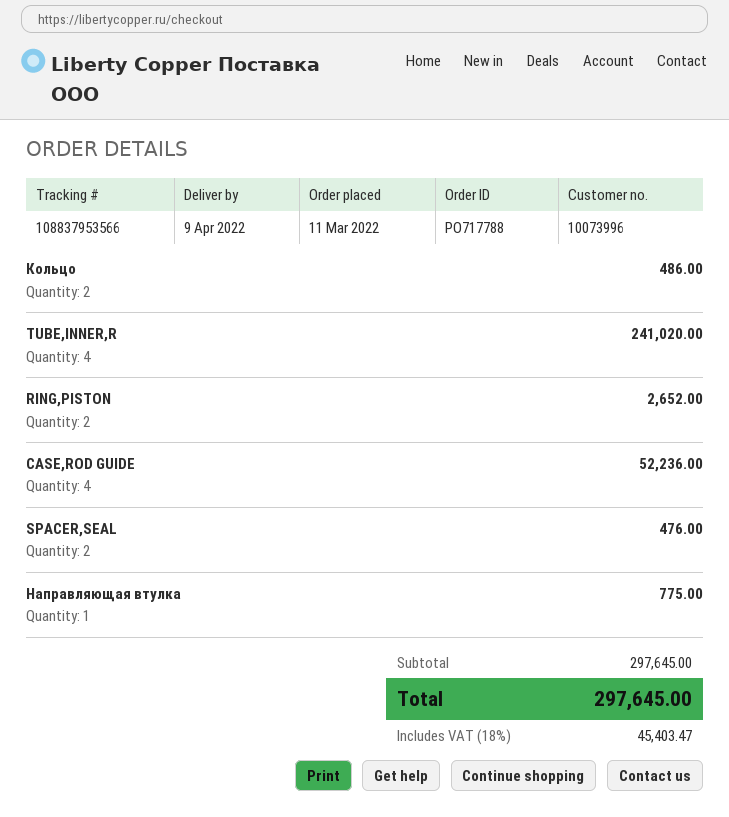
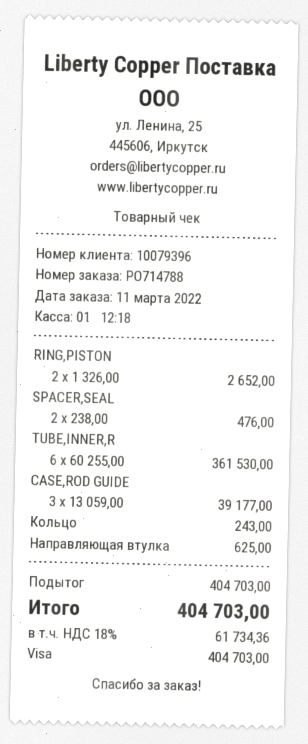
order number: PO717788 -> PO714788
customer number: 10073996 -> 10079396
Кольцо: 2 for 486.00 -> 1 for 243.00
TUBE,INNER,R: 4 for 241020.00 -> 6 for 361530.00
CASE,ROD GUIDE: 4 for 52236.00 -> 3 for 39177.00
Направляющая втулка: 1 for 775.00 -> 1 for 625.00
subtotal: 297645.00 -> 404703.00
tax: 18% = 45403.47 -> 18% = 61734.36
total: 297645.00 -> 404703.00

